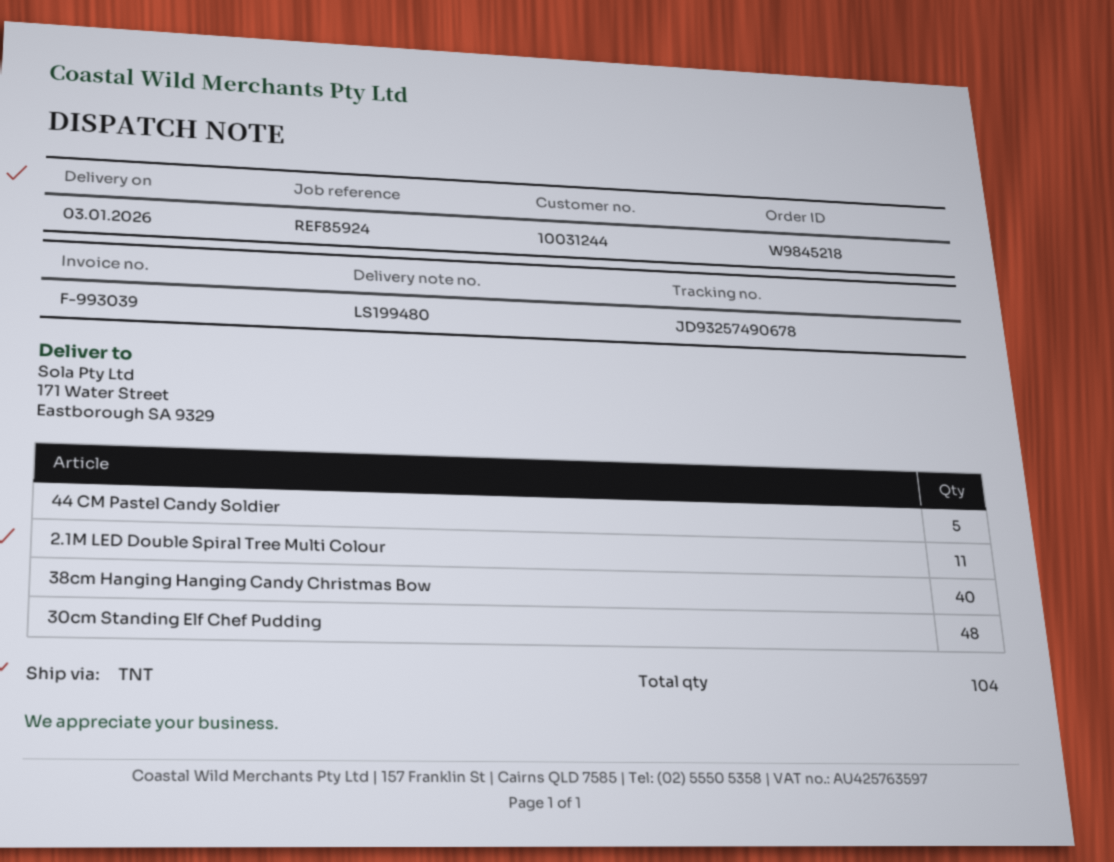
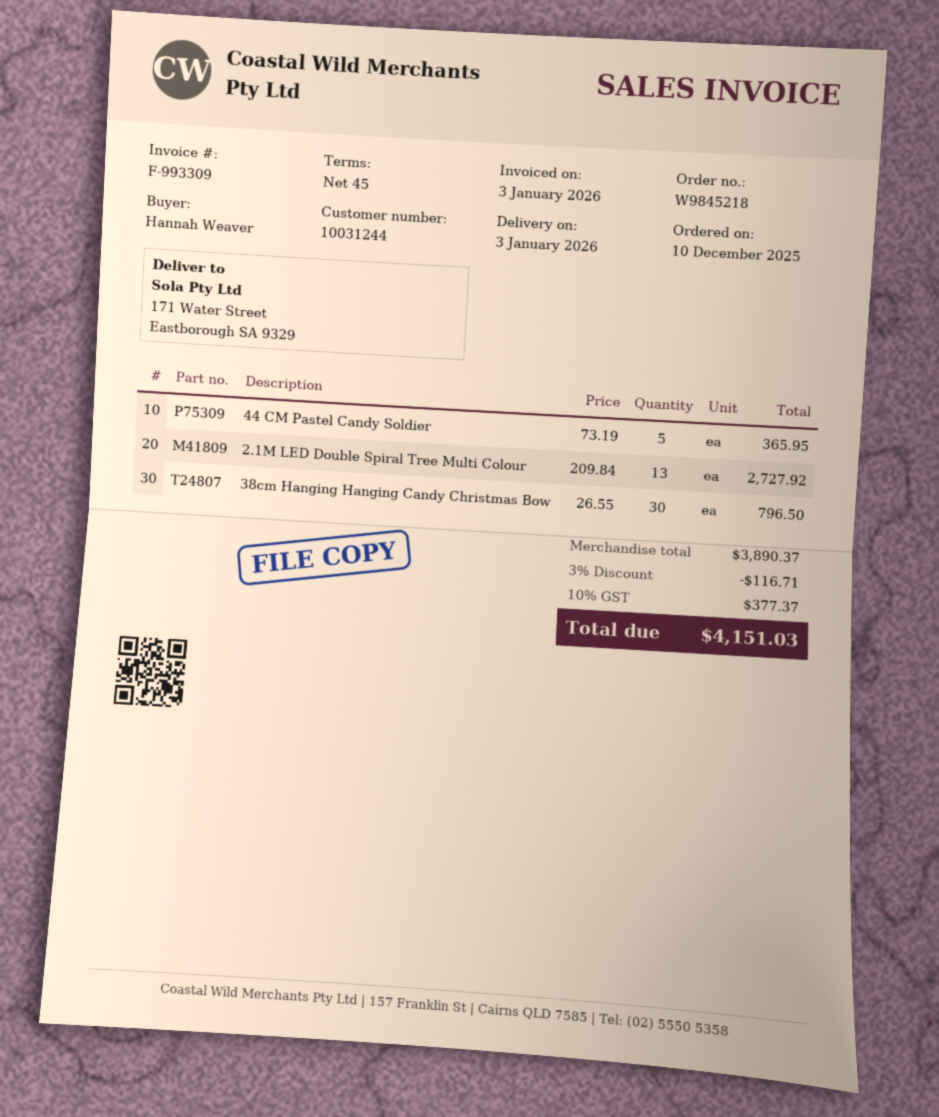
invoice number: F-993039 -> F-993309
2.1M LED Double Spiral Tree Multi Colour: 11 -> 13
38cm Hanging Hanging Candy Christmas Bow: 40 -> 30
30cm Standing Elf Chef Pudding: 48 -> none

